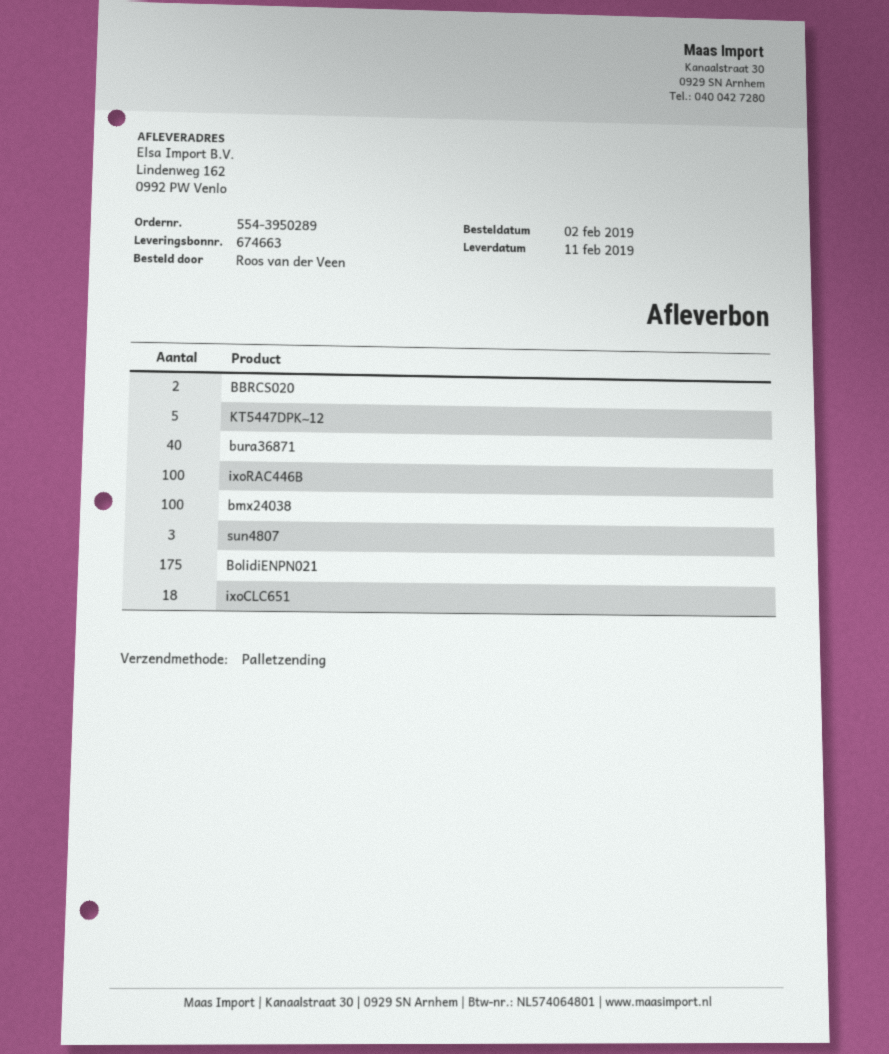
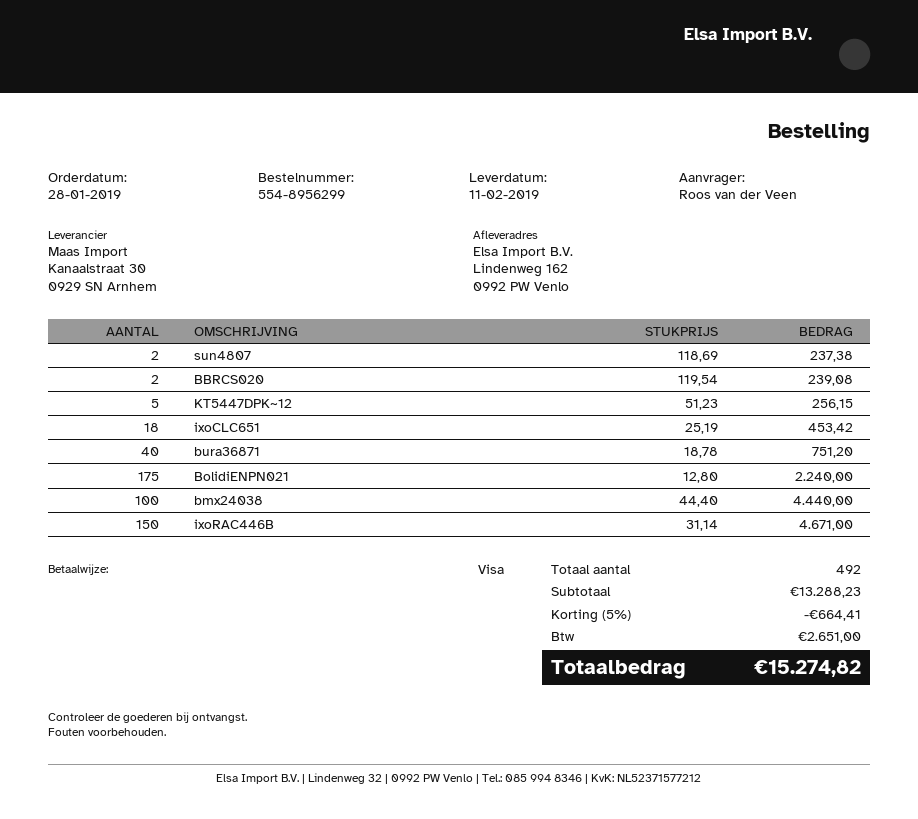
order number: 554-3950289 -> 554-8956299
order date: 2019-02-02 -> 2019-01-28
ixoRAC446B: 100 -> 150
sun4807: 3 -> 2

